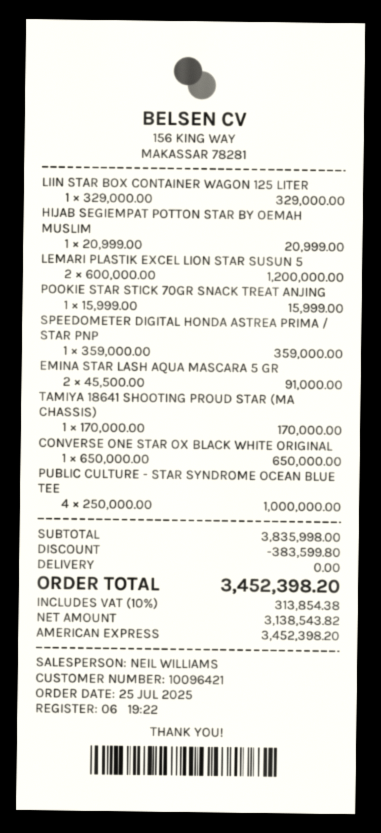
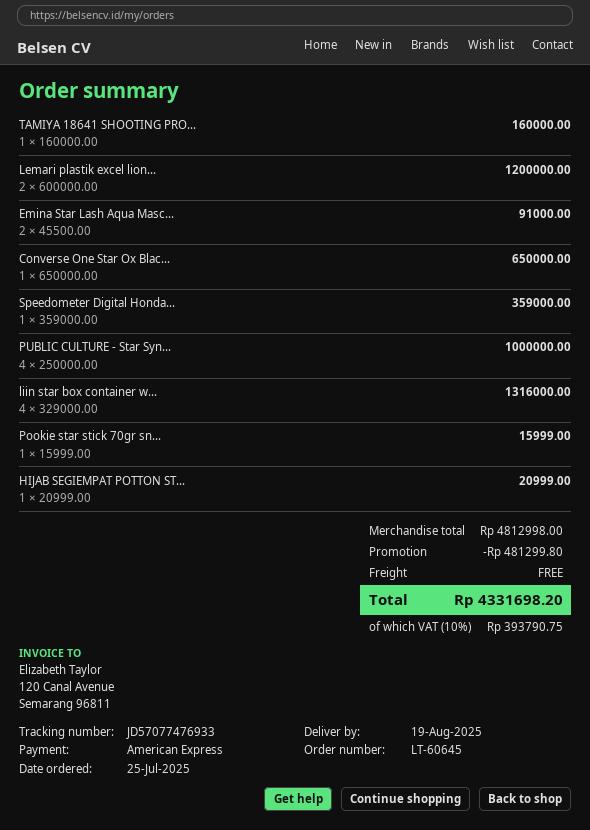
LIIN STAR BOX CONTAINER WAGON 125 LITER: 1 x 329000.00 = 329000.00 -> 4 x 329000.00 = 1316000.00
TAMIYA 18641 SHOOTING PROUD STAR (MA CHASSIS): 1 x 170000.00 = 170000.00 -> 1 x 160000.00 = 160000.00
subtotal: 3835998.00 -> 4812998.00
discount: 383599.80 -> 481299.80
tax: 10% = 313854.38 -> 10% = 393790.75
total: 3452398.20 -> 4331698.20

